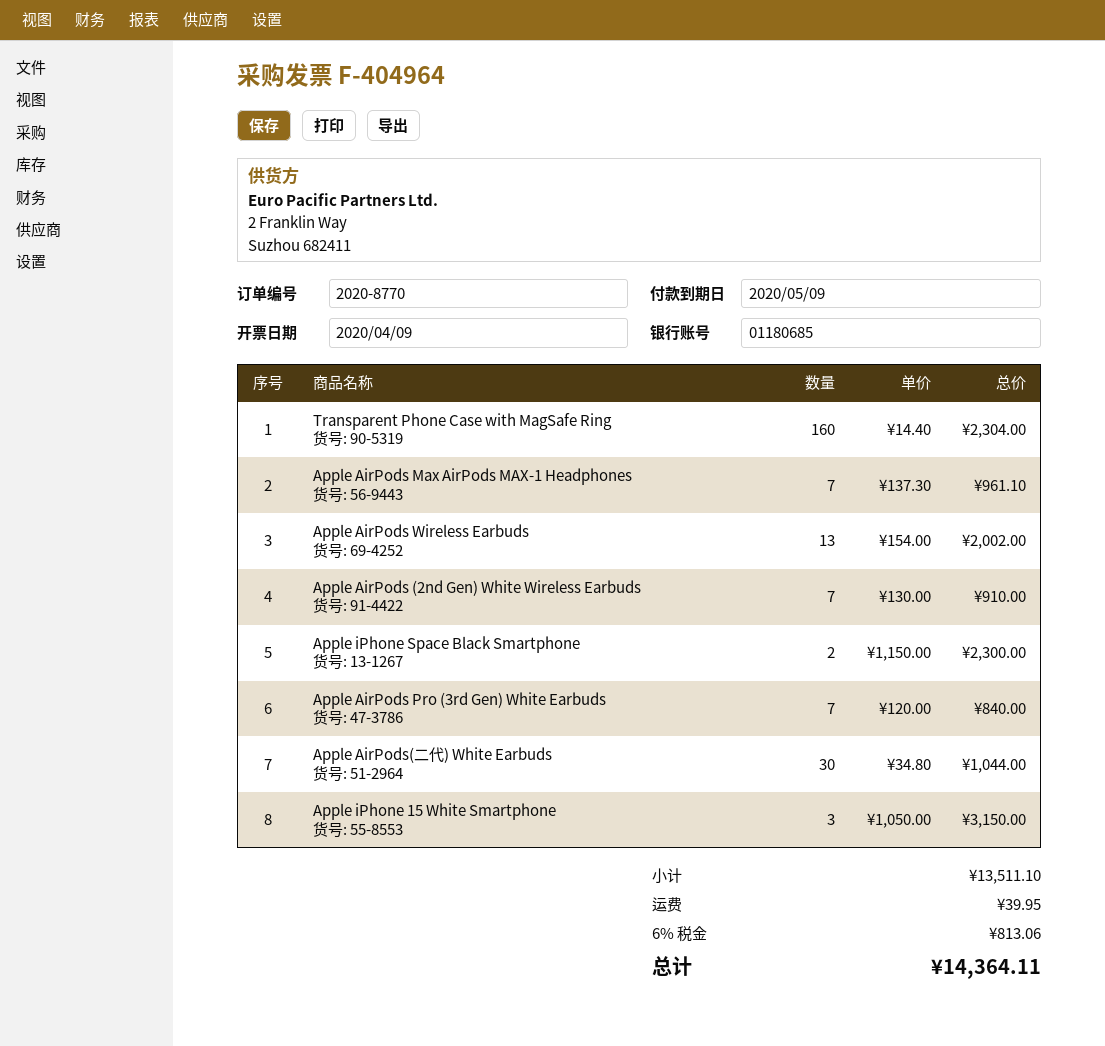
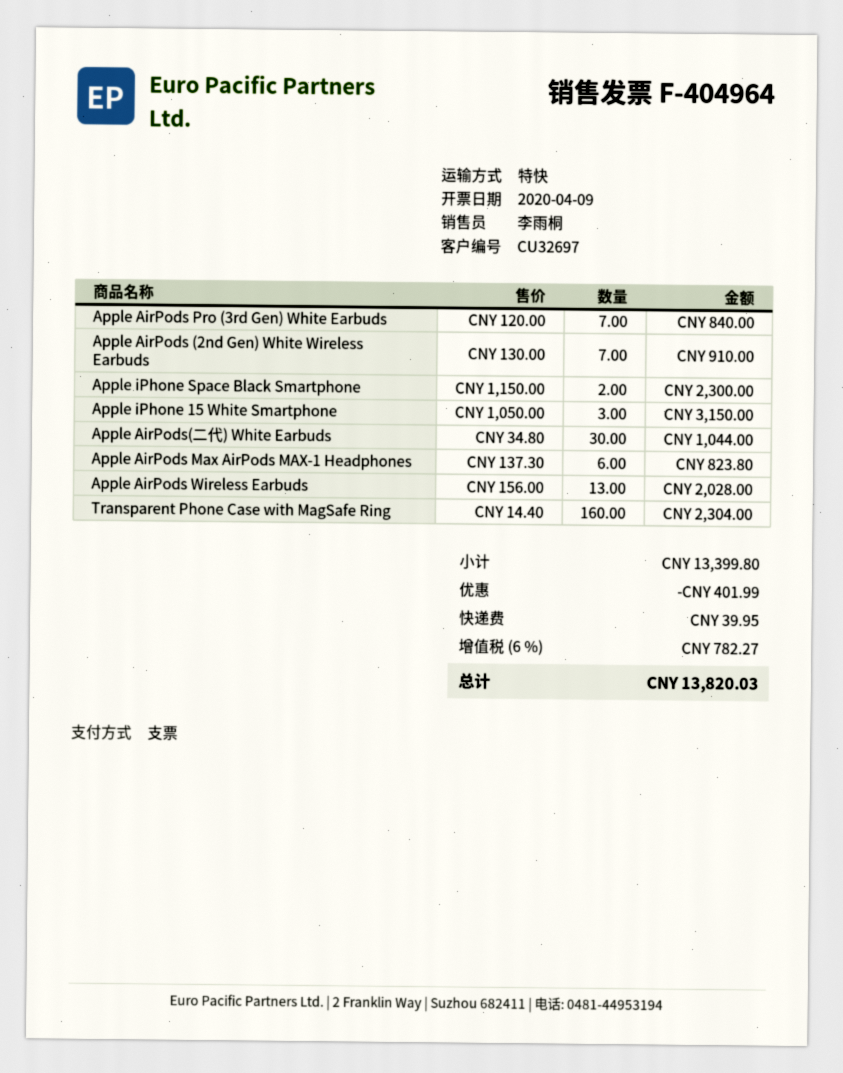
Apple AirPods Max AirPods MAX-1 Headphones: 7 x 137.30 = 961.10 -> 6 x 137.30 = 823.80
Apple AirPods Wireless Earbuds: 13 x 154.00 = 2002.00 -> 13 x 156.00 = 2028.00
subtotal: 13511.10 -> 13399.80
discount: none -> 401.99
tax: 6% = 813.06 -> 6% = 782.27
total: 14364.11 -> 13820.03

